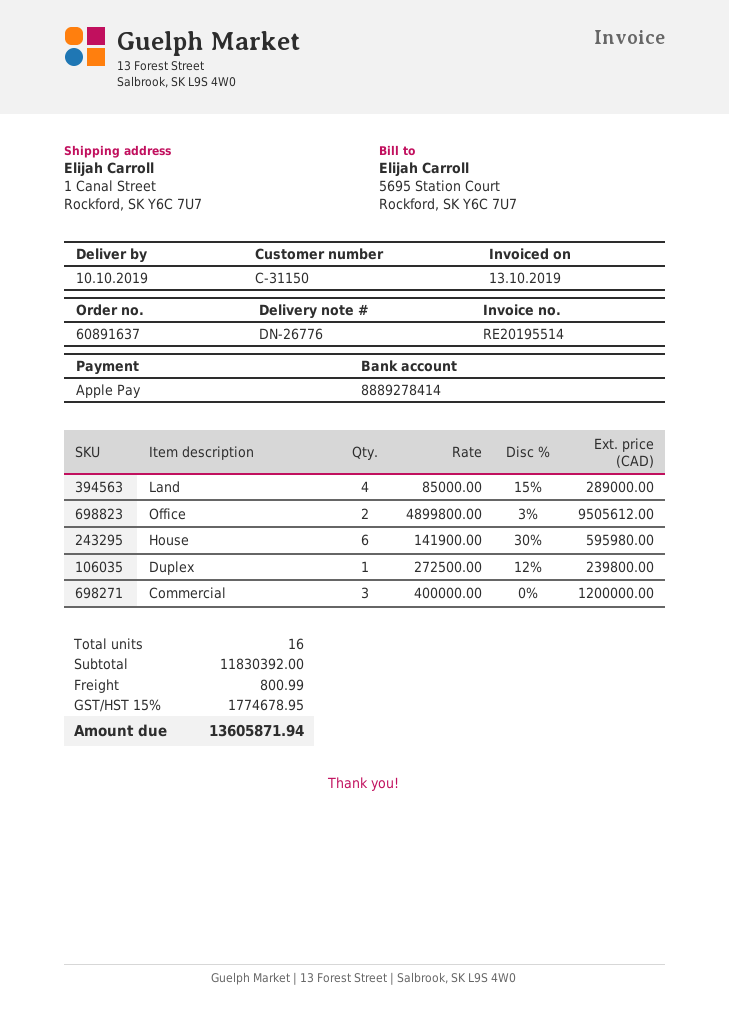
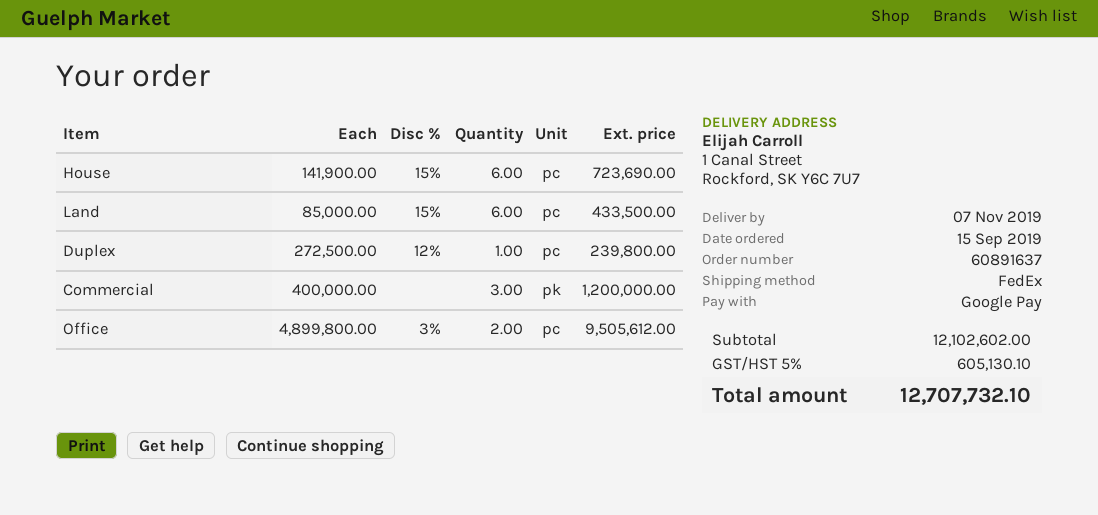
delivery date: 2019-10-10 -> 2019-11-07
payment method: Apple Pay -> Google Pay
Land: 4 x 85000.00 - 15% = 289000.00 -> 6 x 85000.00 - 15% = 433500.00
House: 6 x 141900.00 - 30% = 595980.00 -> 6 x 141900.00 - 15% = 723690.00
subtotal: 11830392.00 -> 12102602.00
shipping: 800.99 -> none
tax: 15% = 1774678.95 -> 5% = 605130.10
total: 13605871.94 -> 12707732.10

